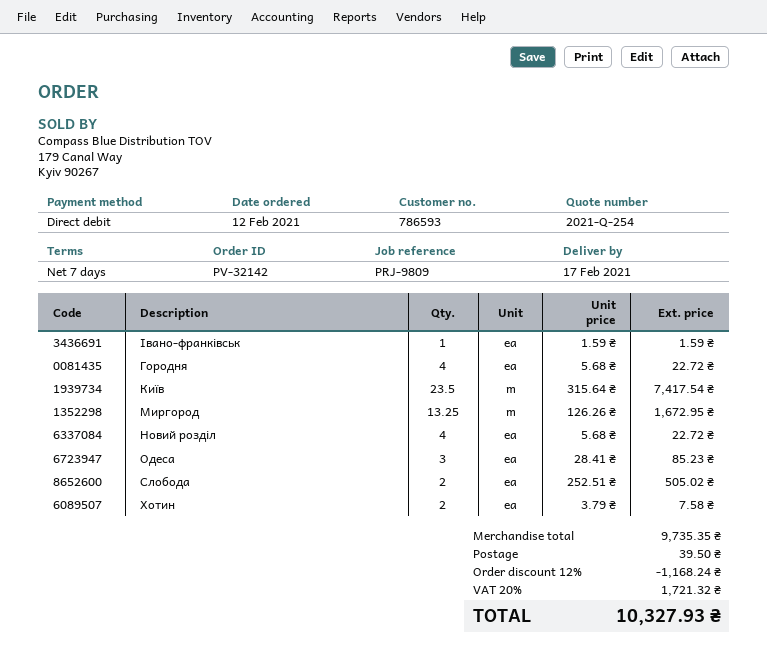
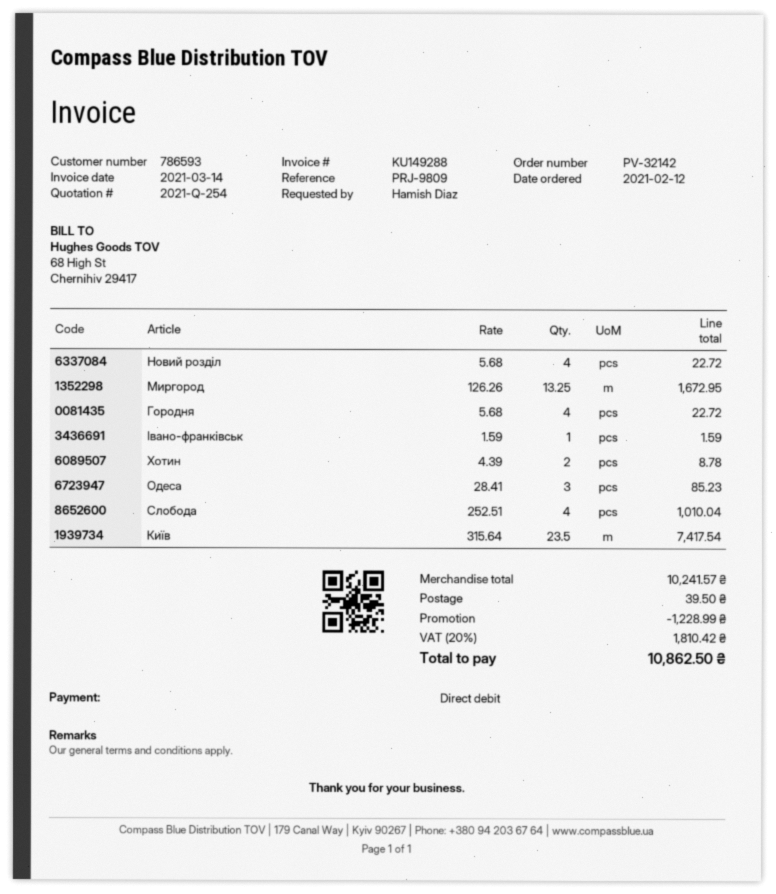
Слобода: 2 x 252.51 = 505.02 -> 4 x 252.51 = 1010.04
Хотин: 2 x 3.79 = 7.58 -> 2 x 4.39 = 8.78
subtotal: 9735.35 -> 10241.57
discount: 1168.24 -> 1228.99
tax: 20% = 1721.32 -> 20% = 1810.42
total: 10327.93 -> 10862.50

